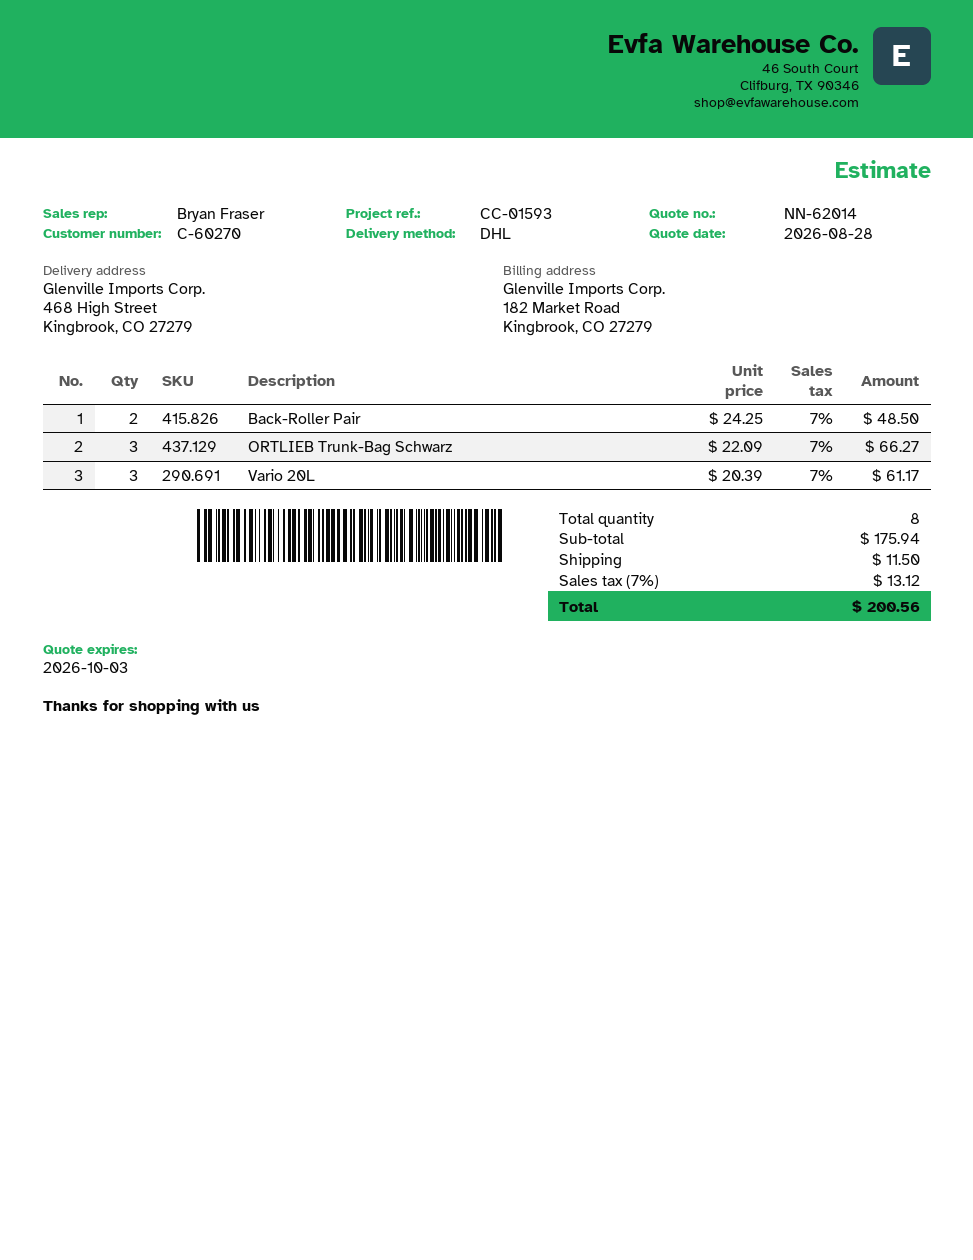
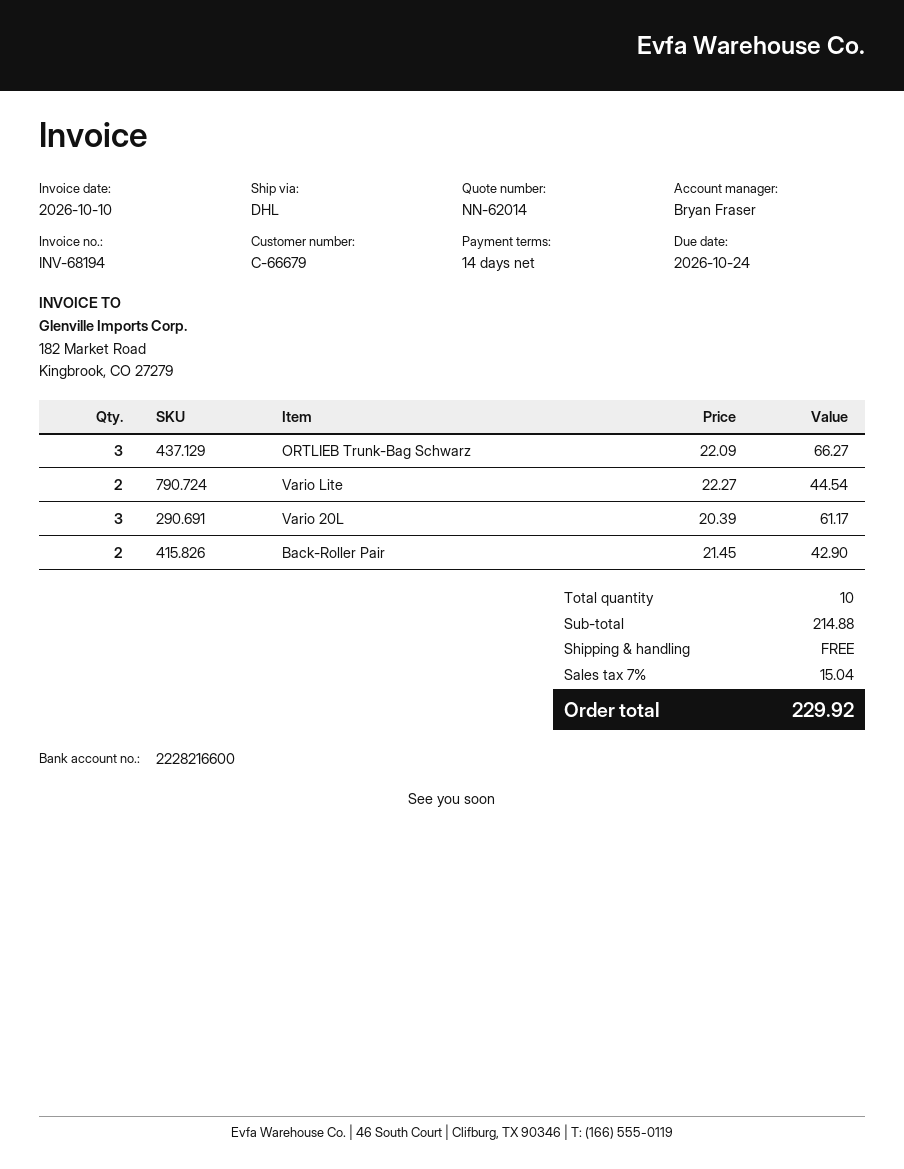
customer number: C-60270 -> C-66679
Back-Roller Pair: 2 x 24.25 = 48.50 -> 2 x 21.45 = 42.90
Vario Lite: none -> 2 x 22.27 = 44.54
total quantity: 8 -> 10
subtotal: 175.94 -> 214.88
shipping: 11.50 -> 0.00
tax: 7% = 13.12 -> 7% = 15.04
total: 200.56 -> 229.92

